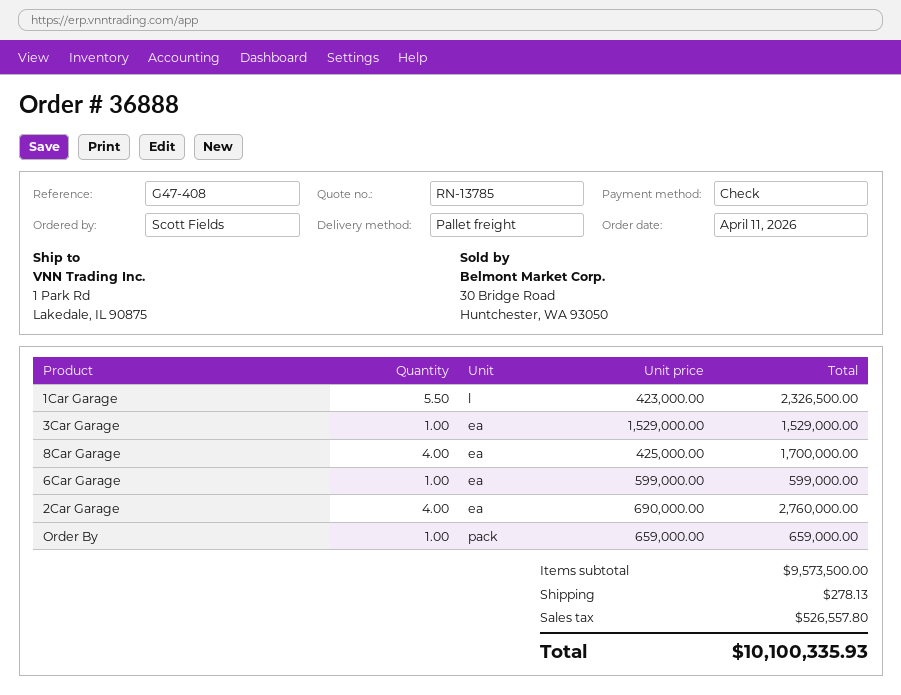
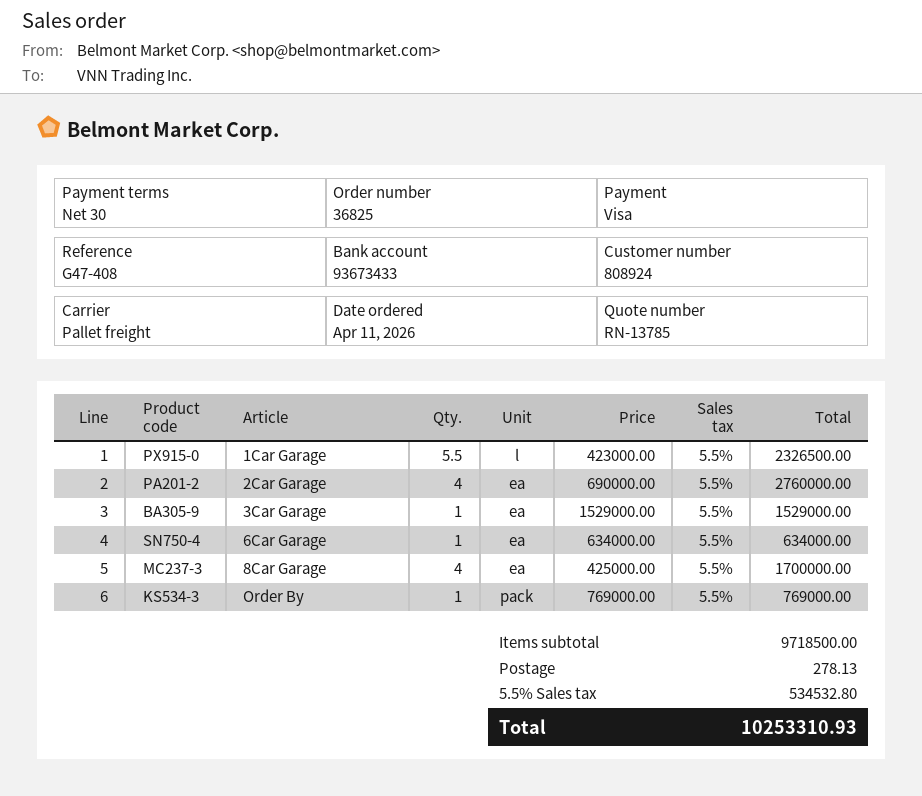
order number: 36888 -> 36825
payment method: cheque -> Visa
6Car Garage: 1 x 599000.00 = 599000.00 -> 1 x 634000.00 = 634000.00
Order By: 1 x 659000.00 = 659000.00 -> 1 x 769000.00 = 769000.00
subtotal: 9573500.00 -> 9718500.00
tax: 526557.80 -> 534532.80
total: 10100335.93 -> 10253310.93

